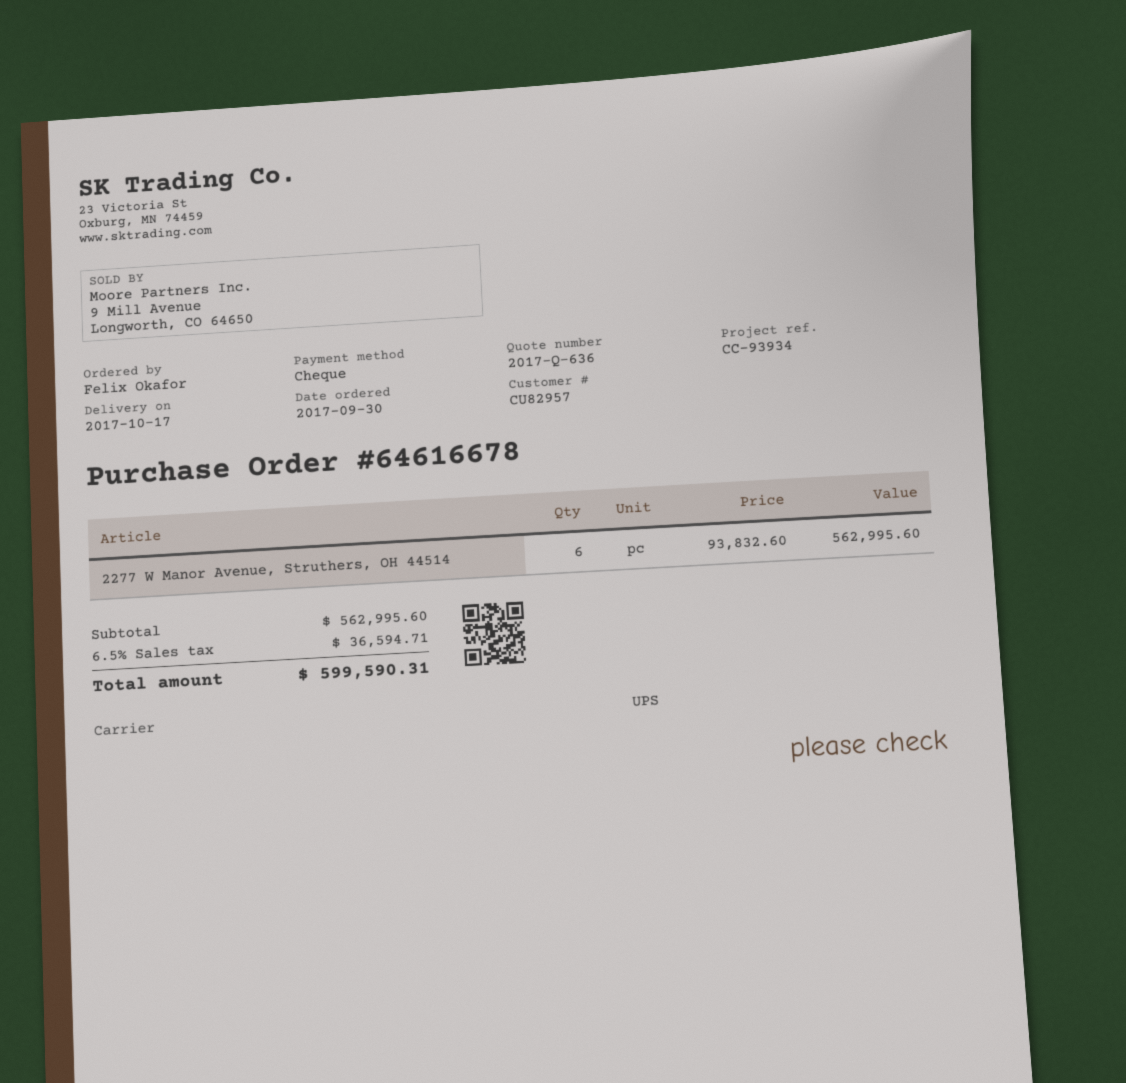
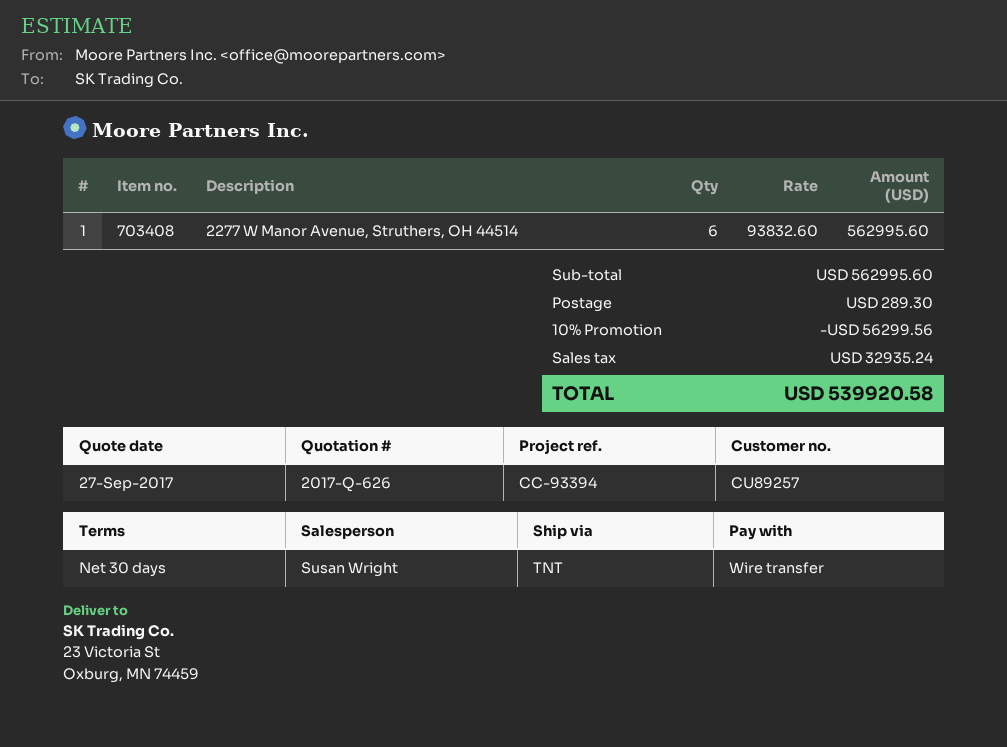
quote number: 2017-Q-636 -> 2017-Q-626
customer number: CU82957 -> CU89257
reference: CC-93934 -> CC-93394
payment method: cheque -> bank transfer
shipping method: UPS -> TNT
discount: none -> 10% = 56299.56
shipping: none -> 289.30
tax: 36594.71 -> 32935.24
total: 599590.31 -> 539920.58

